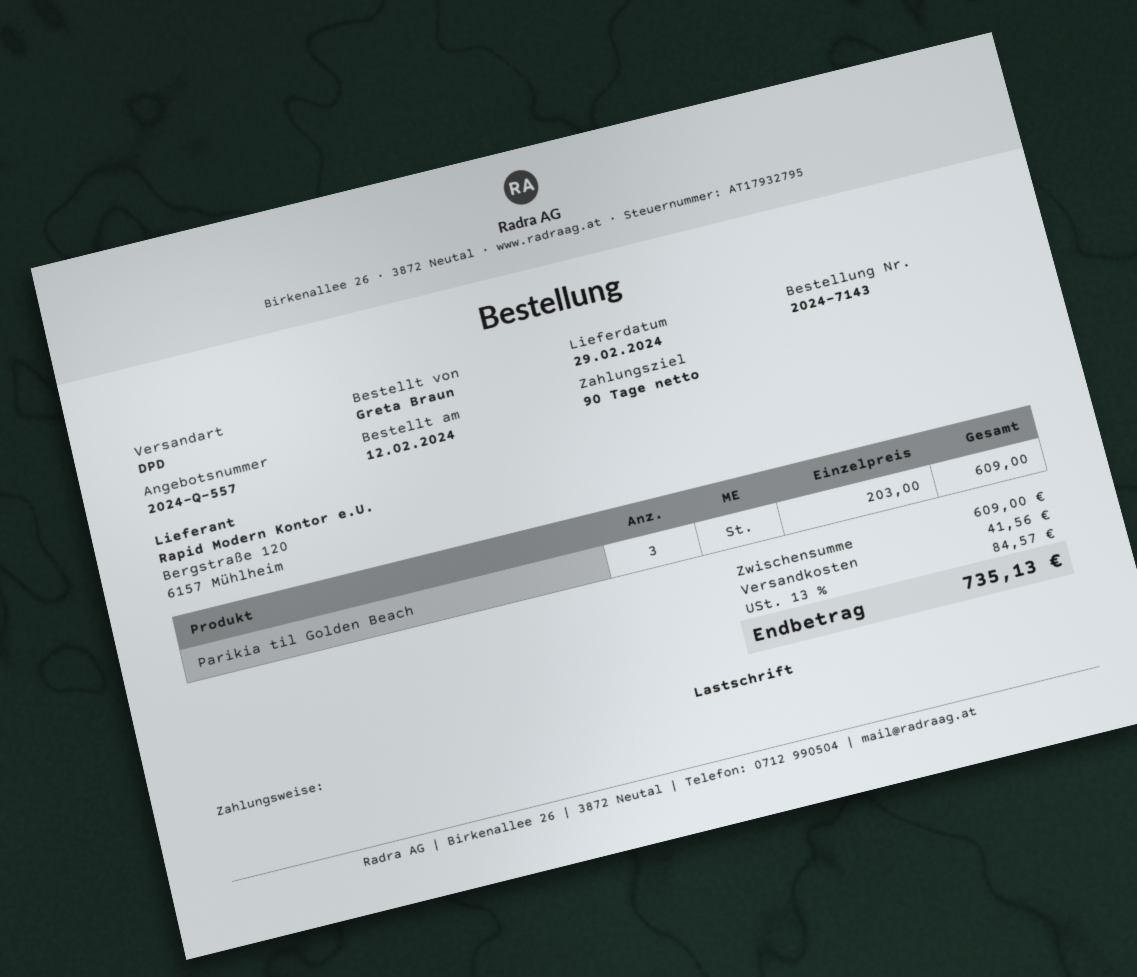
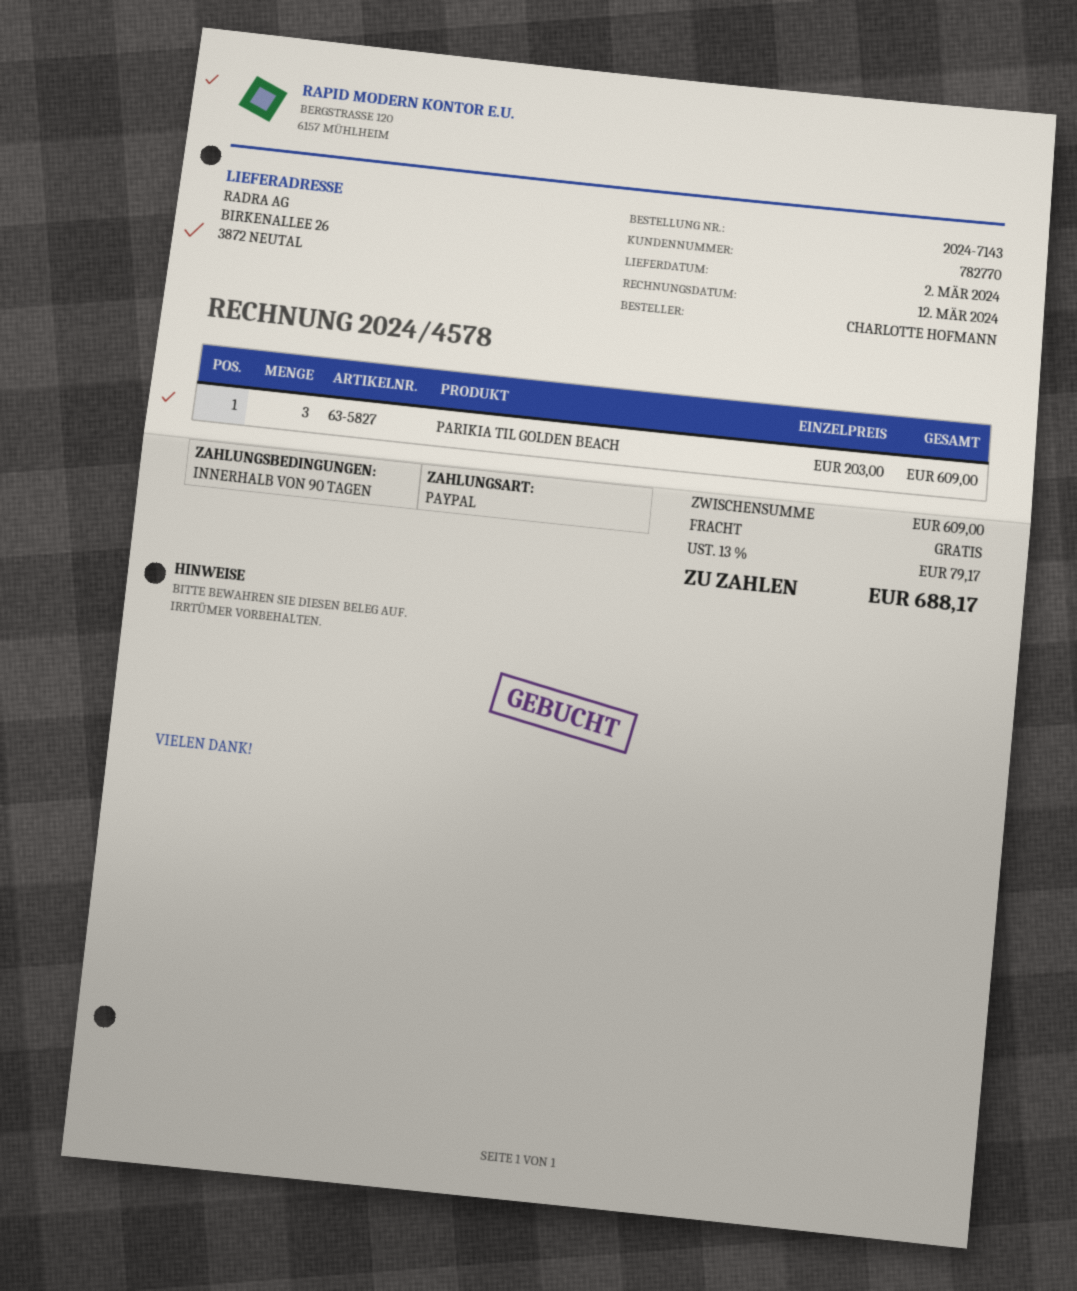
delivery date: 2024-02-29 -> 2024-03-02
ordered by: Greta Braun -> CHARLOTTE HOFMANN
payment method: direct debit -> PayPal
shipping: 41.56 -> 0.00
tax: 13% = 84.57 -> 13% = 79.17
total: 735.13 -> 688.17

